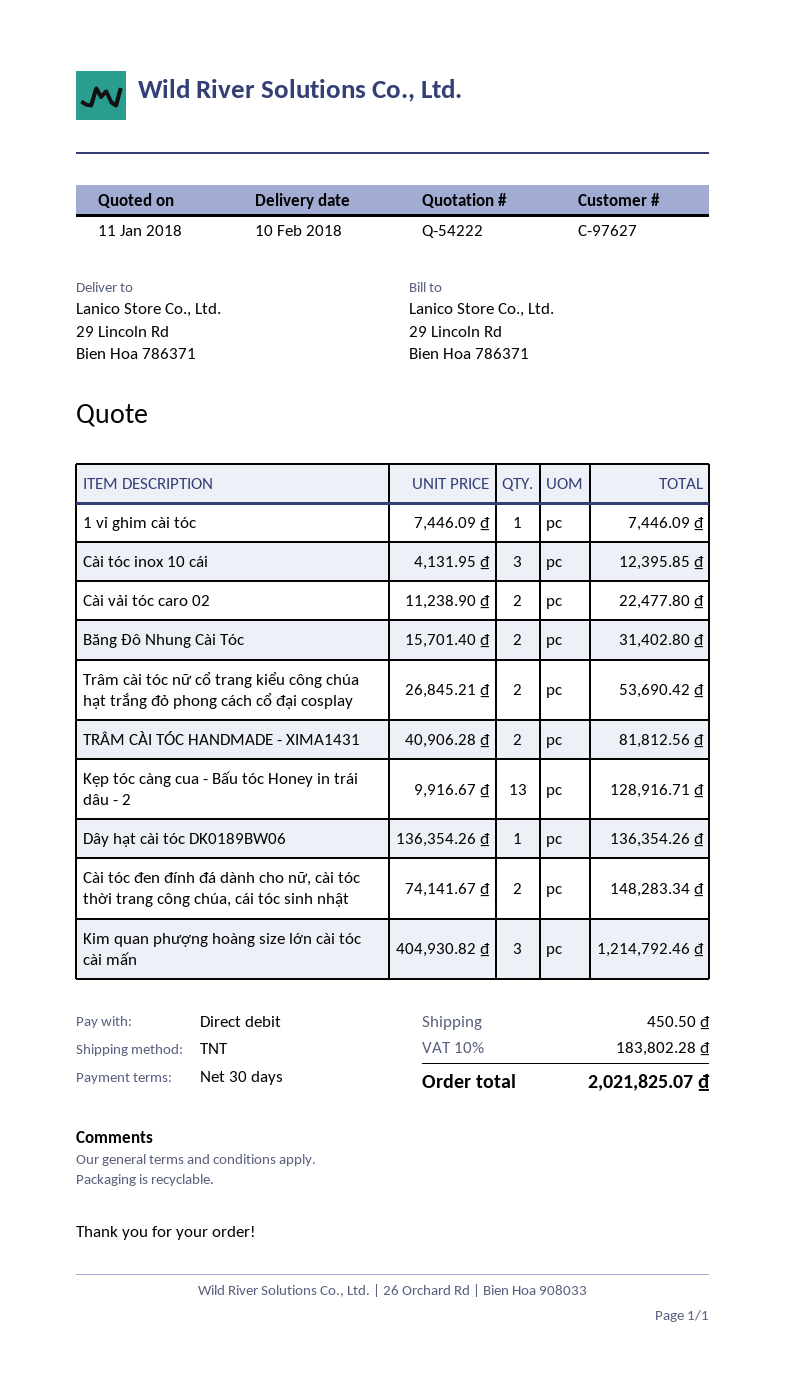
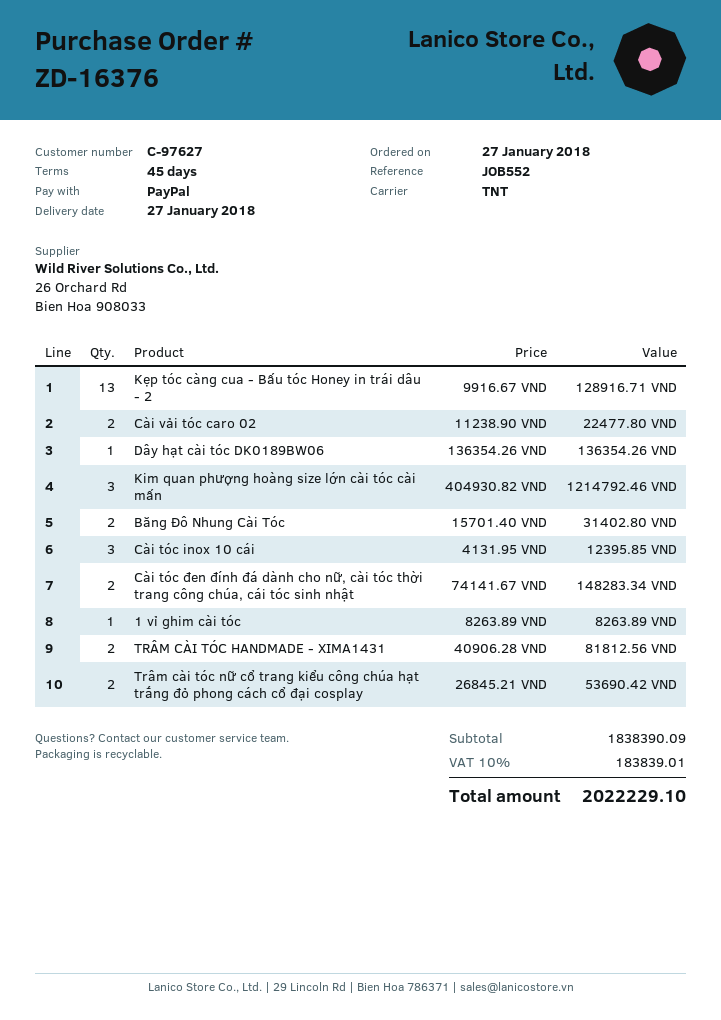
delivery date: 2018-02-10 -> 2018-01-27
payment terms: 30 days -> 45 days
payment method: direct debit -> PayPal
1 vỉ ghim cài tóc: 1 x 7446.09 = 7446.09 -> 1 x 8263.89 = 8263.89
shipping: 450.50 -> none
tax: 10% = 183802.28 -> 10% = 183839.01
total: 2021825.07 -> 2022229.10

